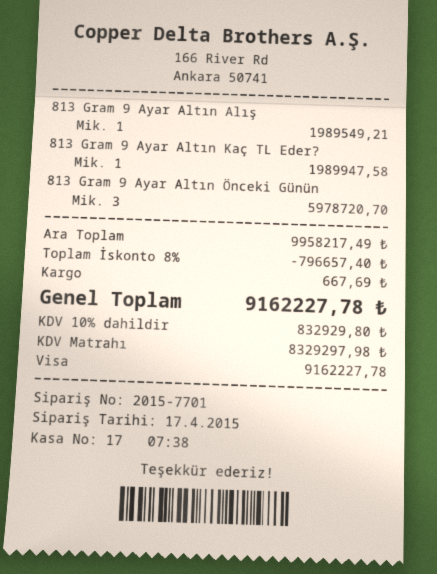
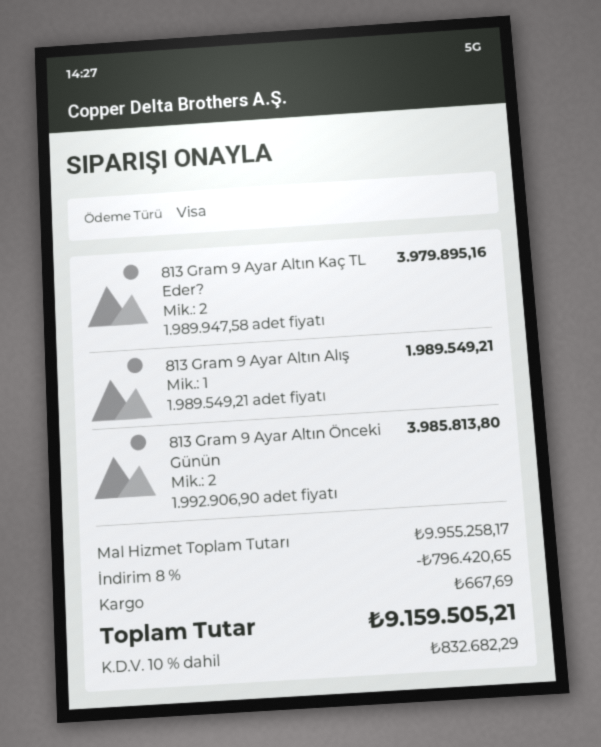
813 Gram 9 Ayar Altın Kaç TL Eder?: 1 for 1989947.58 -> 2 for 3979895.16
813 Gram 9 Ayar Altın Önceki Günün: 3 for 5978720.70 -> 2 for 3985813.80
subtotal: 9958217.49 -> 9955258.17
discount: 8% = 796657.40 -> 8% = 796420.65
tax: 10% = 832929.80 -> 10% = 832682.29
total: 9162227.78 -> 9159505.21

